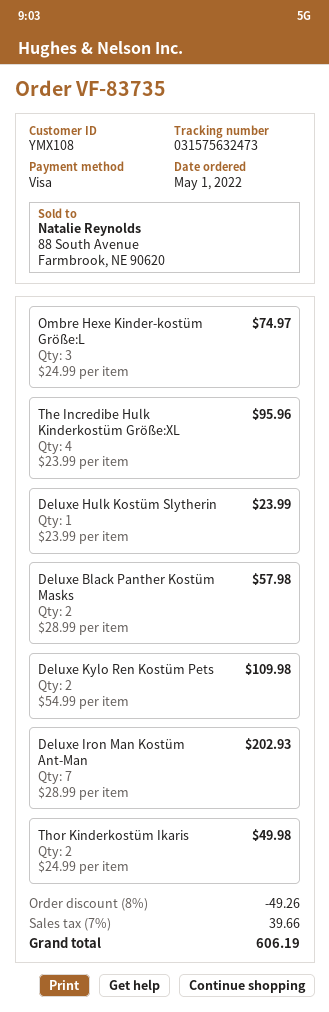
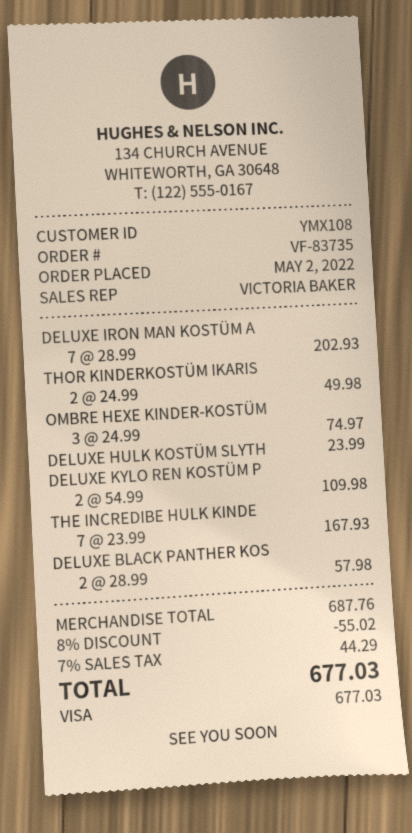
order date: 2022-05-01 -> 2022-05-02
The Incredibe Hulk Kinderkostüm Größe:XL: 4 x 23.99 = 95.96 -> 7 x 23.99 = 167.93
discount: 8% = 49.26 -> 8% = 55.02
tax: 7% = 39.66 -> 7% = 44.29
total: 606.19 -> 677.03

